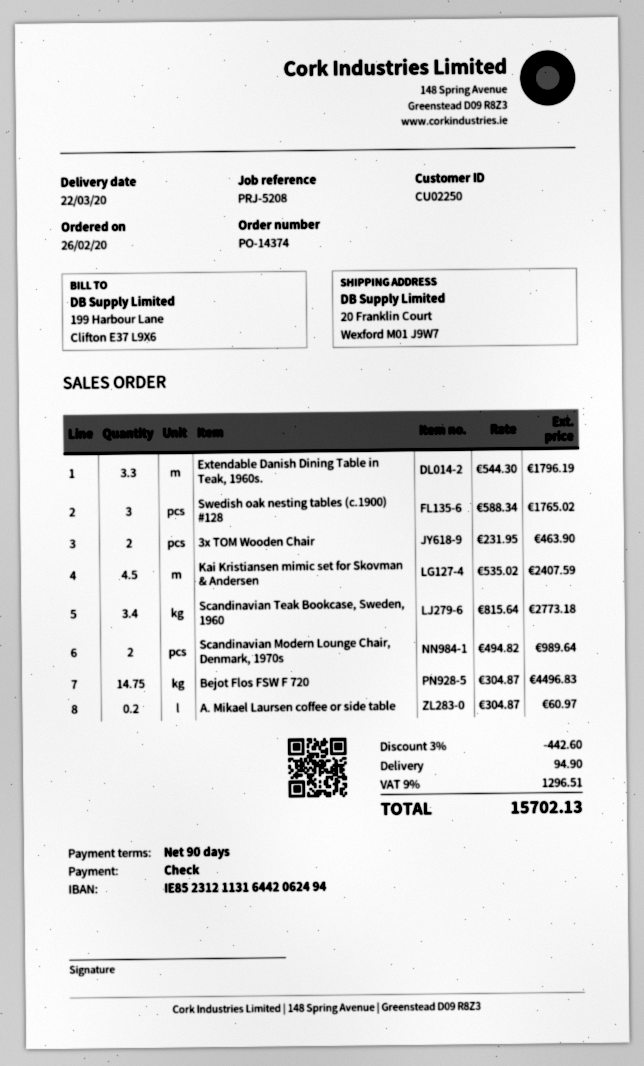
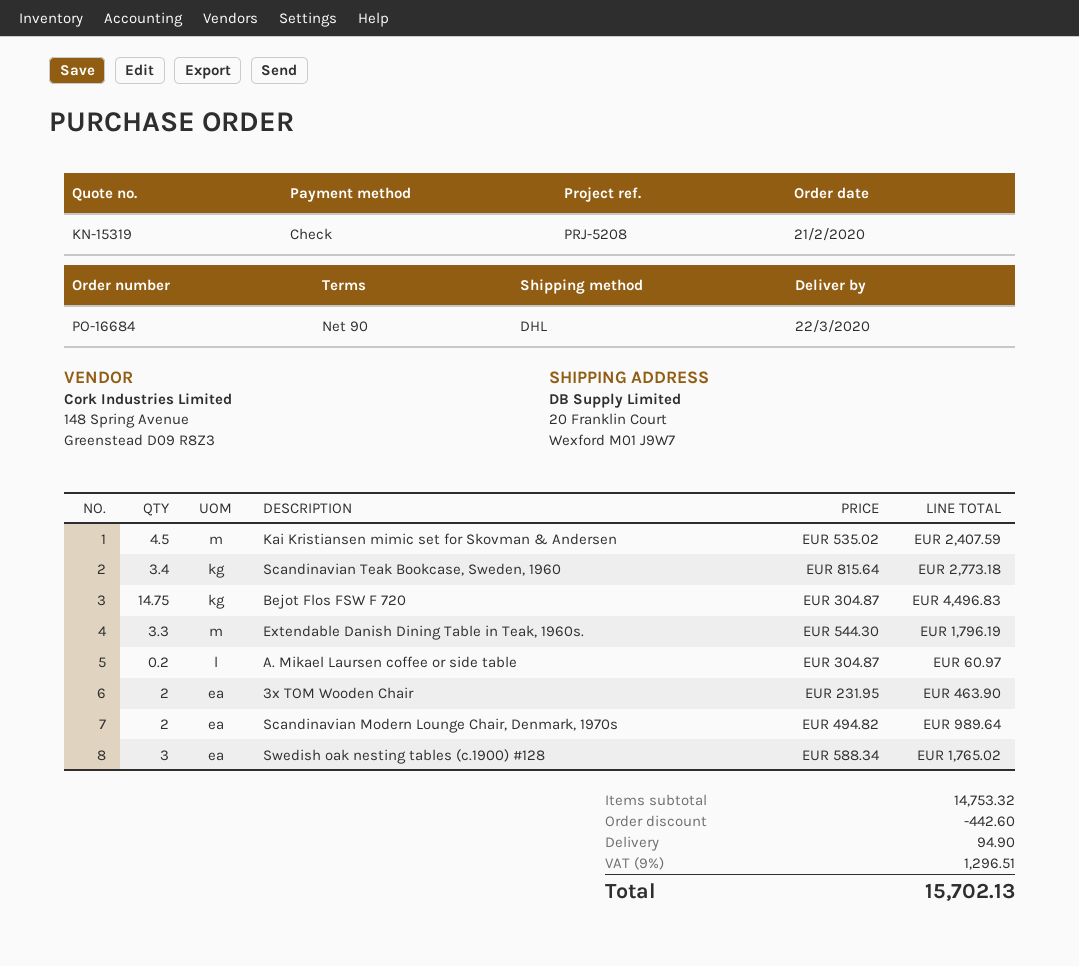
order number: PO-14374 -> PO-16684
order date: 2020-02-26 -> 2020-02-21

